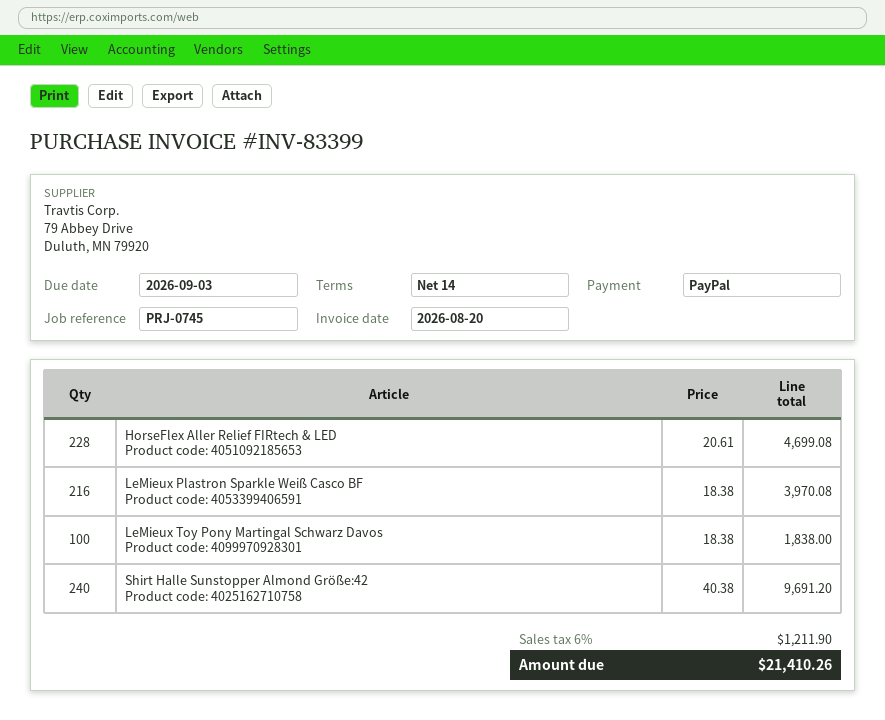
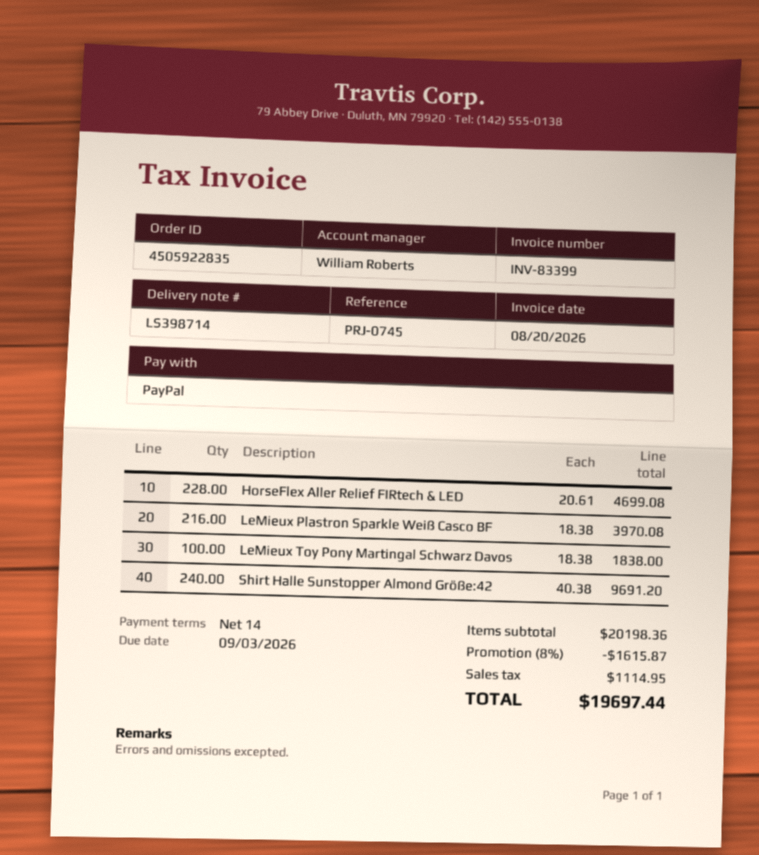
discount: none -> 8% = 1615.87
tax: 1211.90 -> 1114.95
total: 21410.26 -> 19697.44

